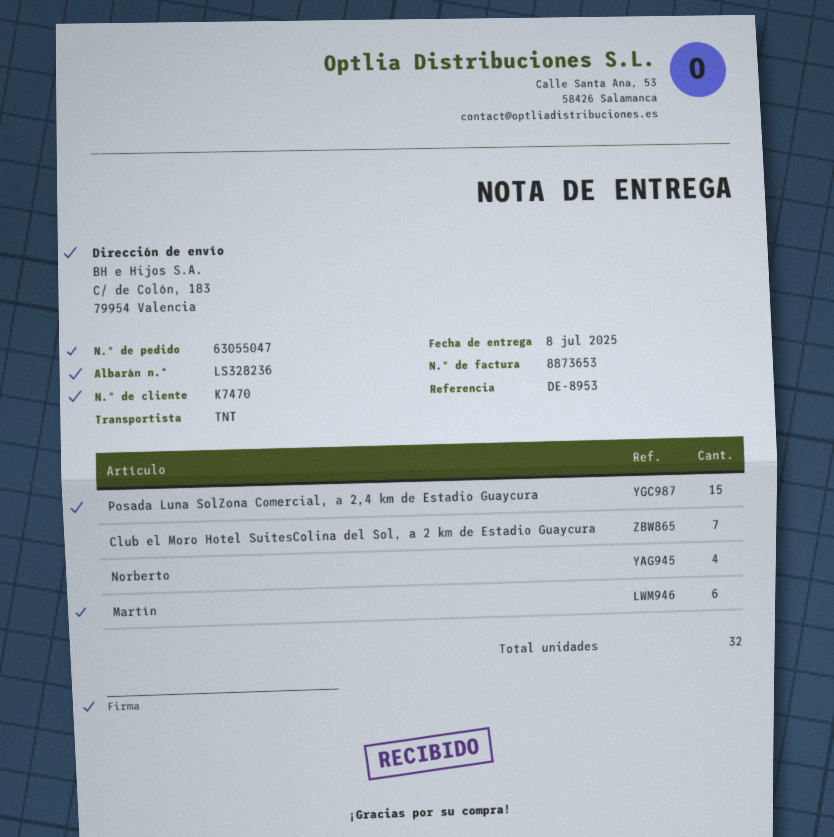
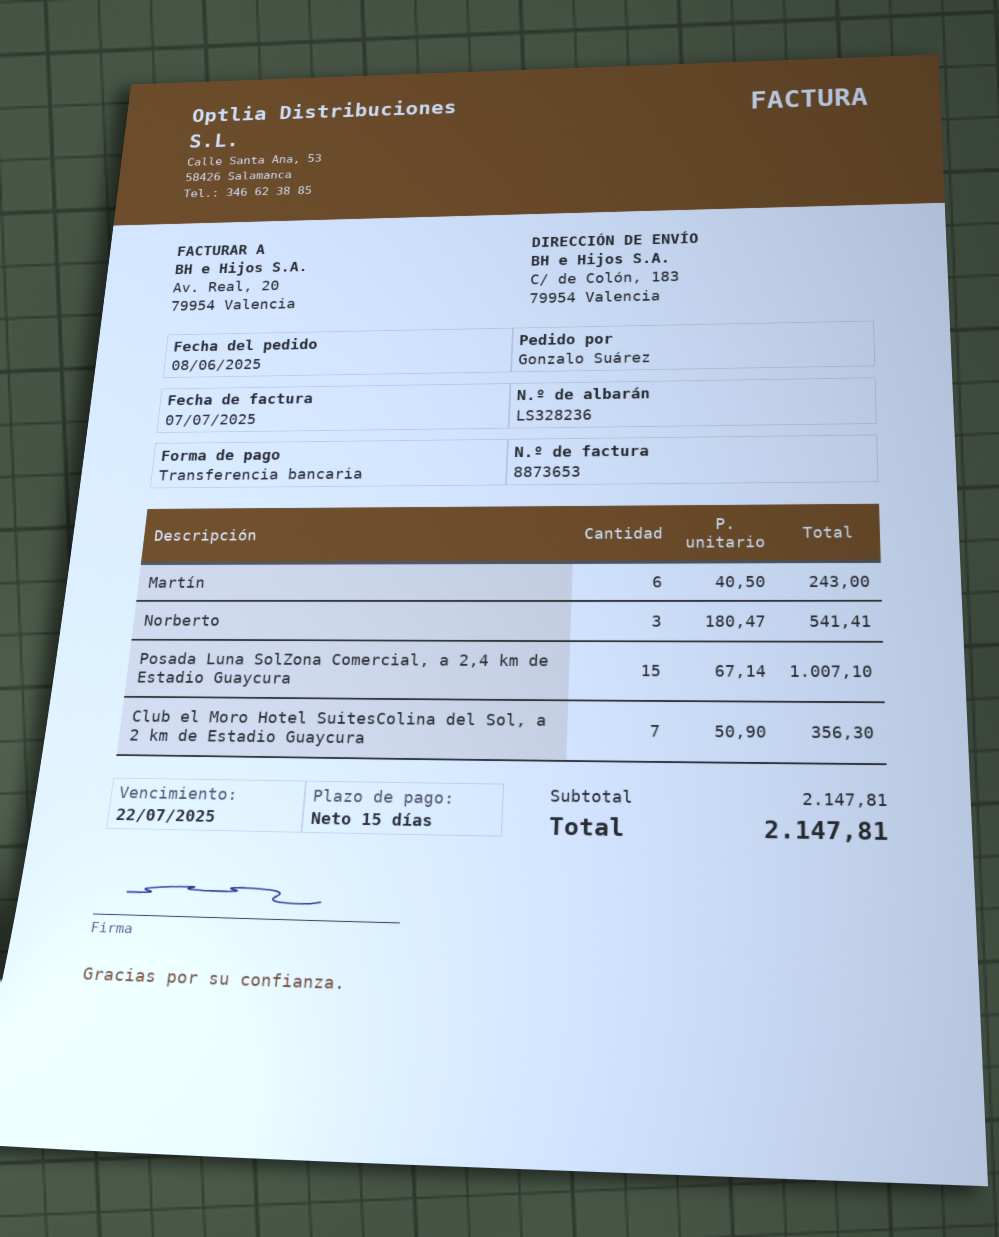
Norberto: 4 -> 3

